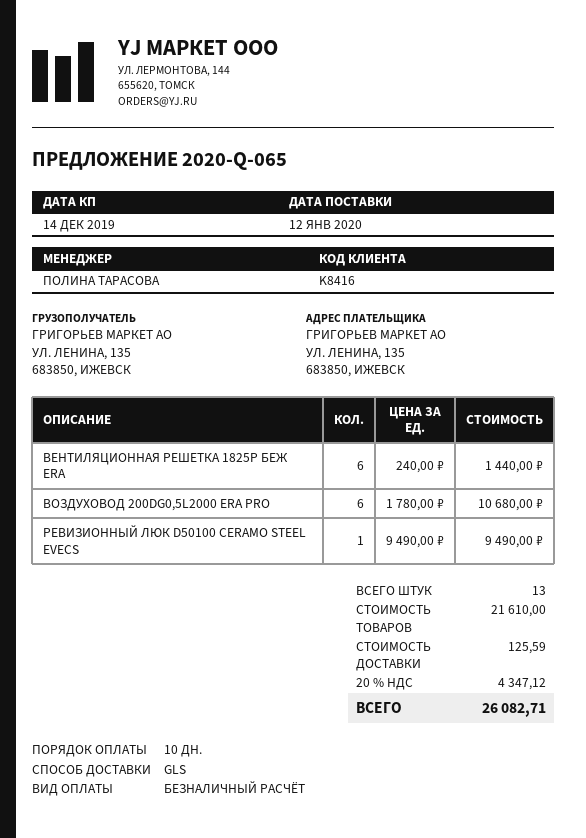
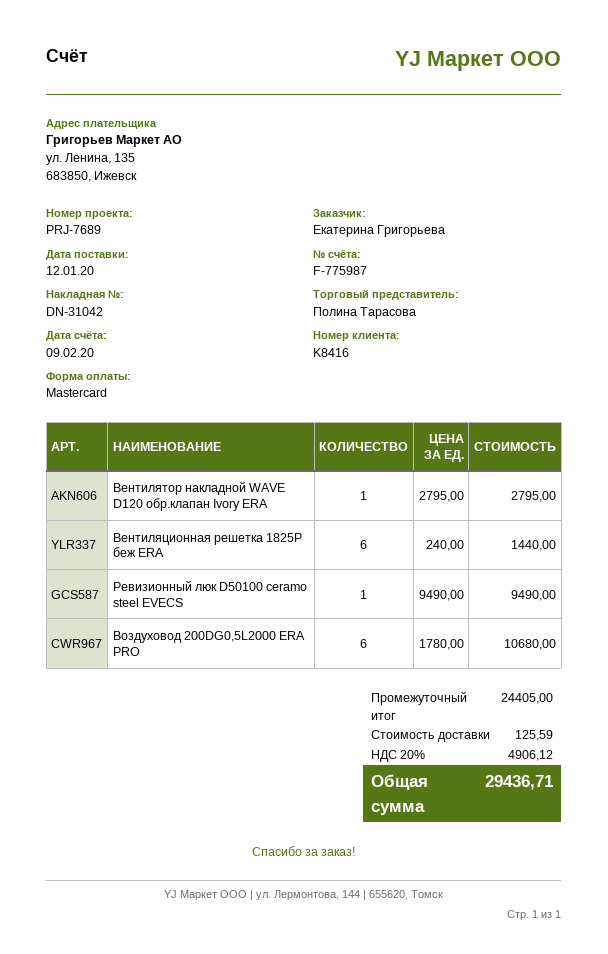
payment method: bank transfer -> Mastercard
Вентилятор накладной WAVE D120 обр.клапан Ivory ERA: none -> 1 x 2795.00 = 2795.00
subtotal: 21610.00 -> 24405.00
tax: 20% = 4347.12 -> 20% = 4906.12
total: 26082.71 -> 29436.71

